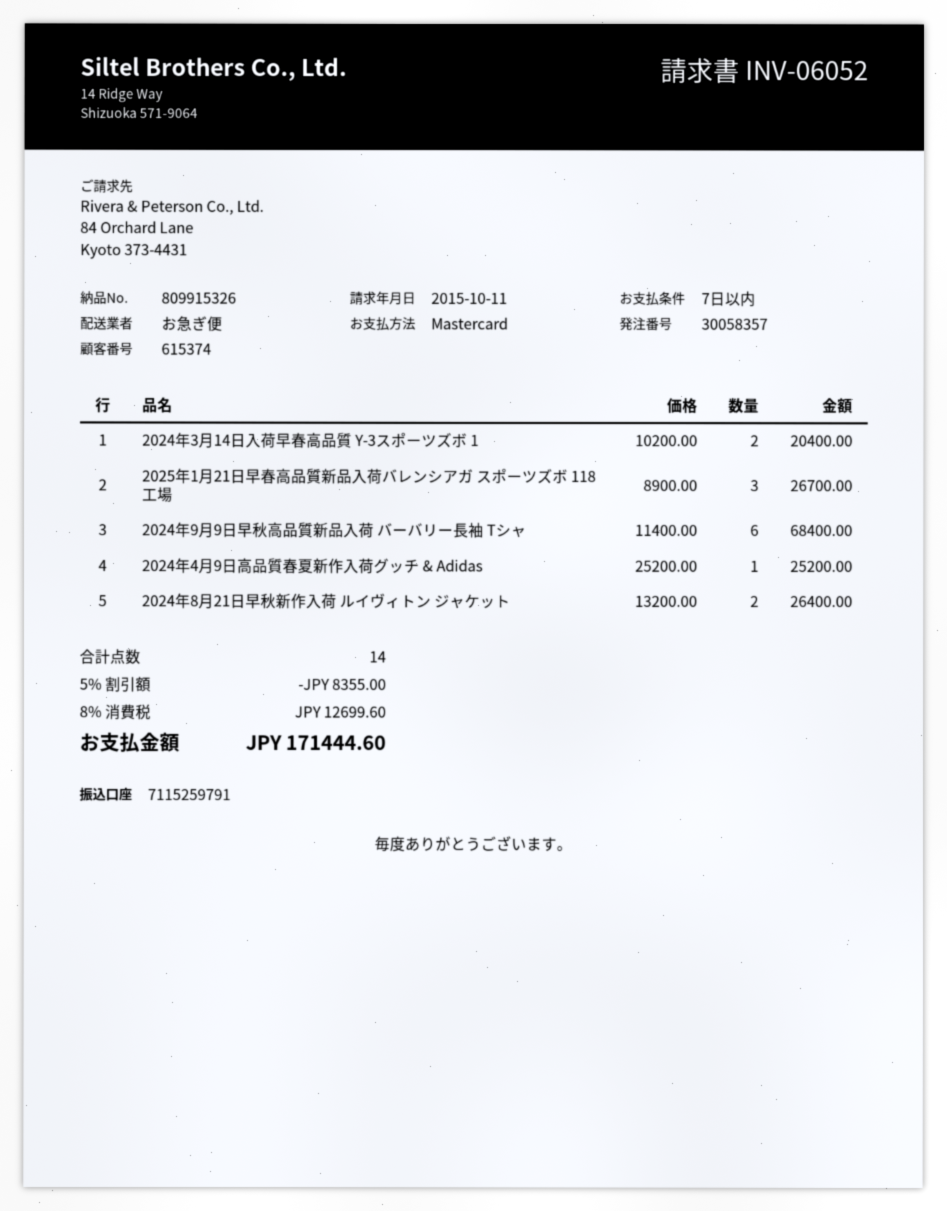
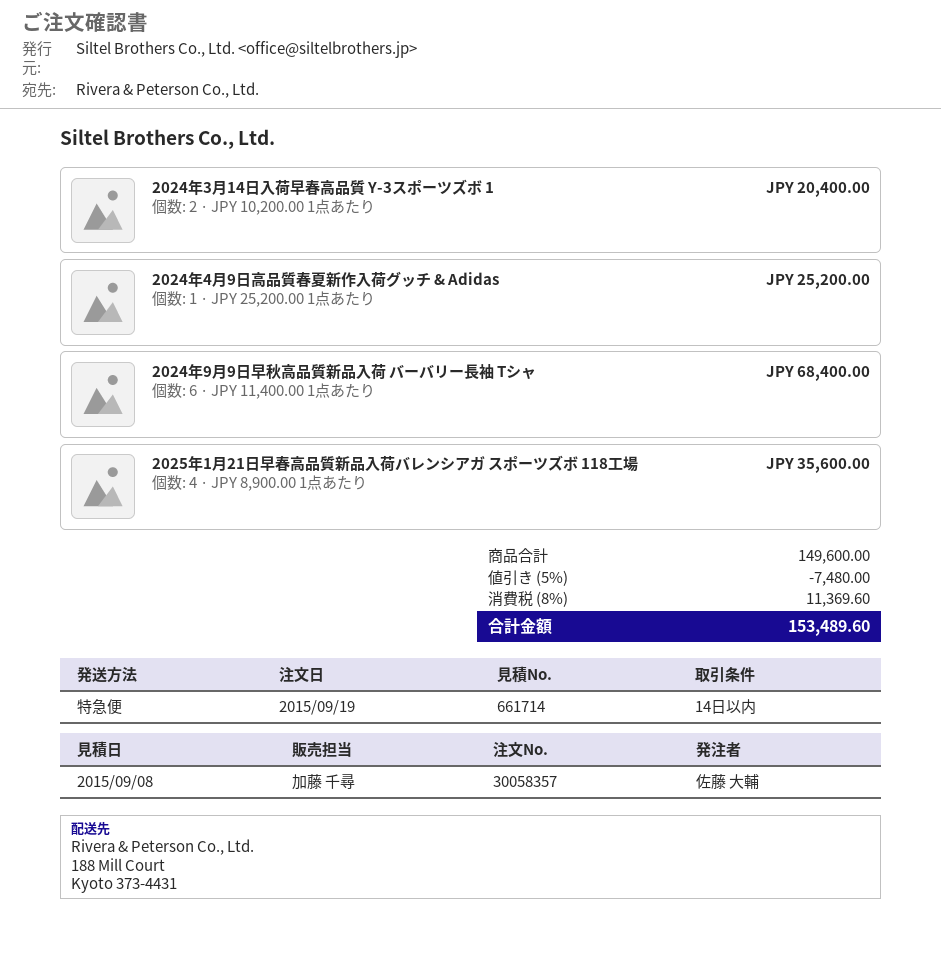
payment terms: 7 days -> 14 days
2025年1月21日早春高品質新品入荷バレンシアガ スポーツズボ 118工場: 3 x 8900.00 = 26700.00 -> 4 x 8900.00 = 35600.00
2024年8月21日早秋新作入荷 ルイヴィトン ジャケット: 2 x 13200.00 = 26400.00 -> none
discount: 5% = 8355.00 -> 5% = 7480.00
tax: 8% = 12699.60 -> 8% = 11369.60
total: 171444.60 -> 153489.60

